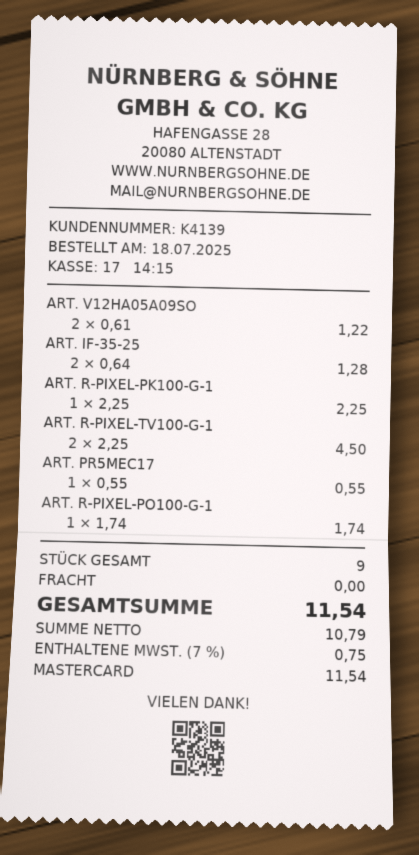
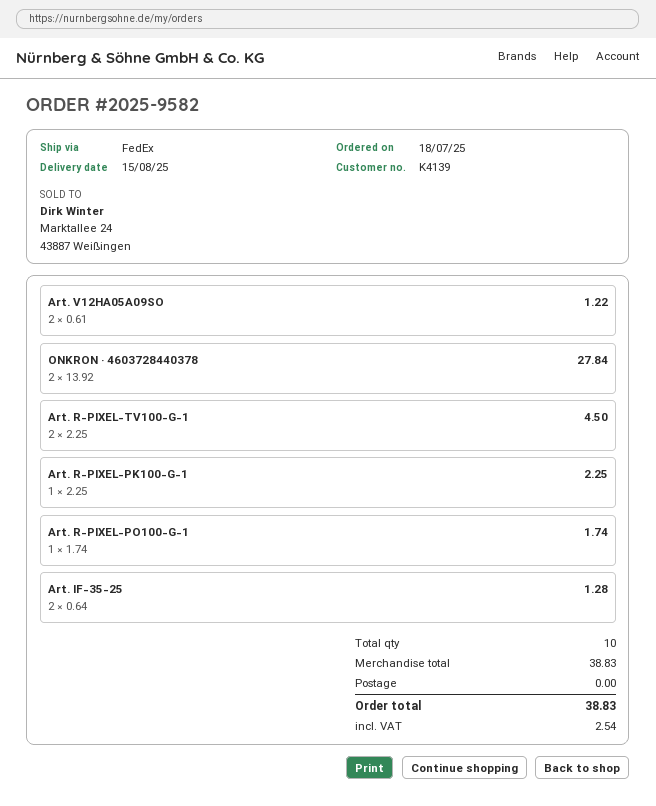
ART. PR5MEC17: 1 x 0.55 = 0.55 -> none
ONKRON · 4603728440378: none -> 2 x 13.92 = 27.84
total quantity: 9 -> 10
tax: 0.75 -> 2.54
total: 11.54 -> 38.83

